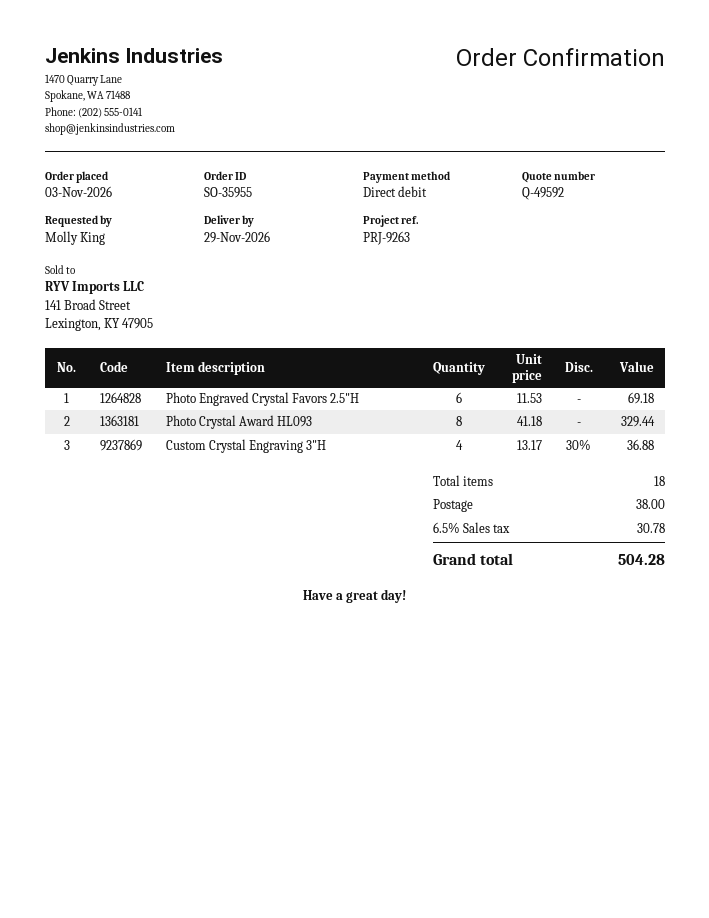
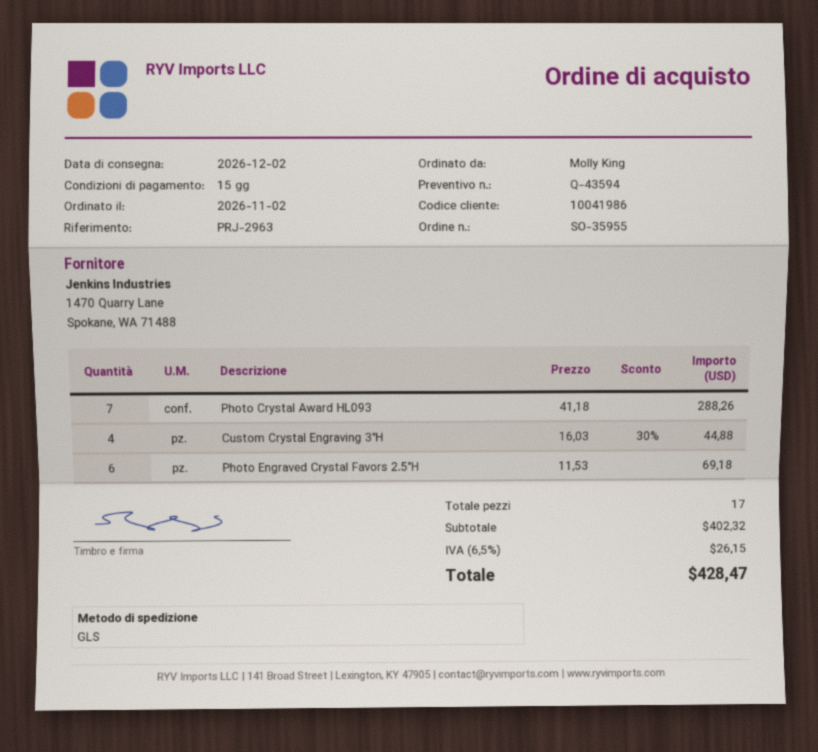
quote number: Q-49592 -> Q-43594
order date: 2026-11-03 -> 2026-11-02
delivery date: 2026-11-29 -> 2026-12-02
reference: PRJ-9263 -> PRJ-2963
Photo Crystal Award HL093: 8 x 41.18 = 329.44 -> 7 x 41.18 = 288.26
Custom Crystal Engraving 3"H: 4 x 13.17 - 30% = 36.88 -> 4 x 16.03 - 30% = 44.88
total quantity: 18 -> 17
shipping: 38.00 -> none
tax: 6.5% = 30.78 -> 6.5% = 26.15
total: 504.28 -> 428.47

